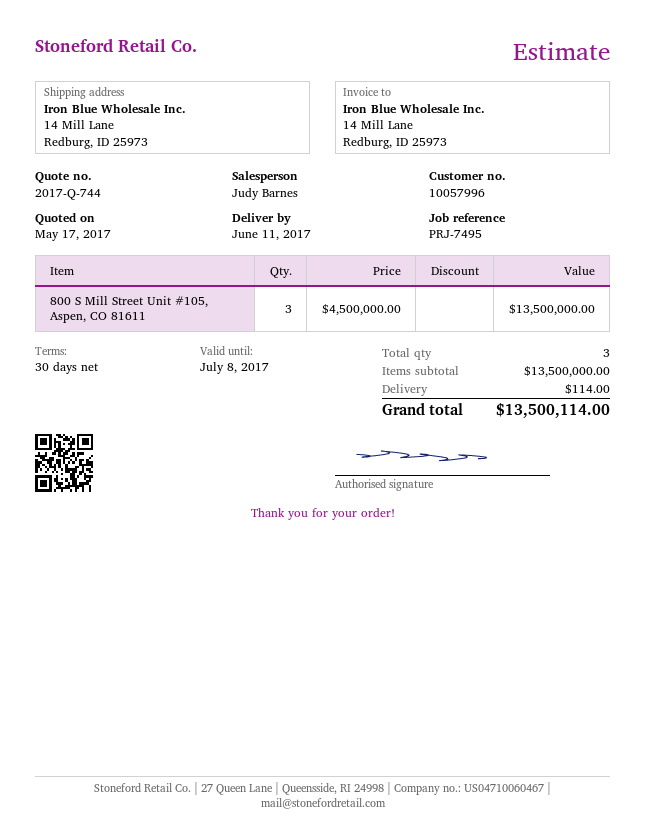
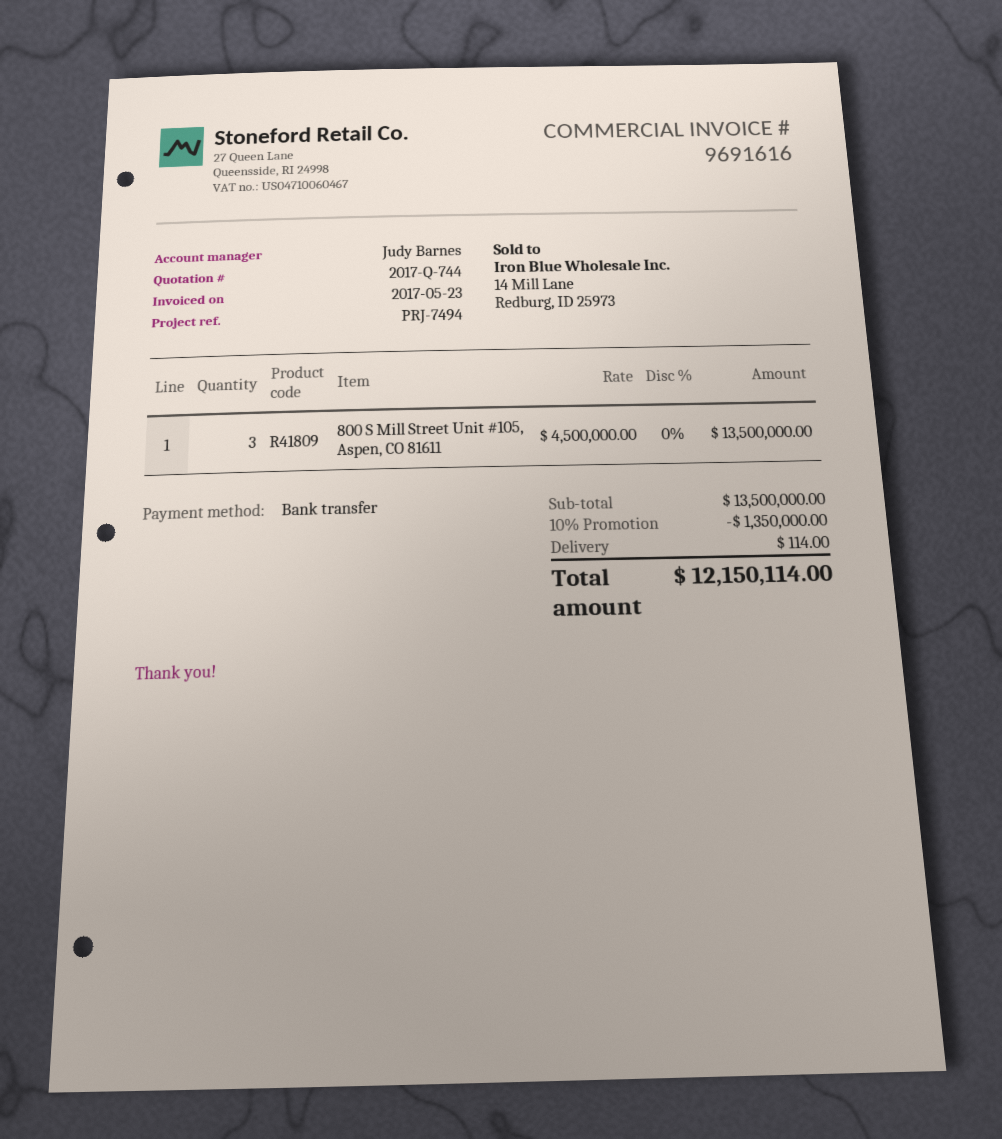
reference: PRJ-7495 -> PRJ-7494
discount: none -> 10% = 1350000.00
total: 13500114.00 -> 12150114.00

